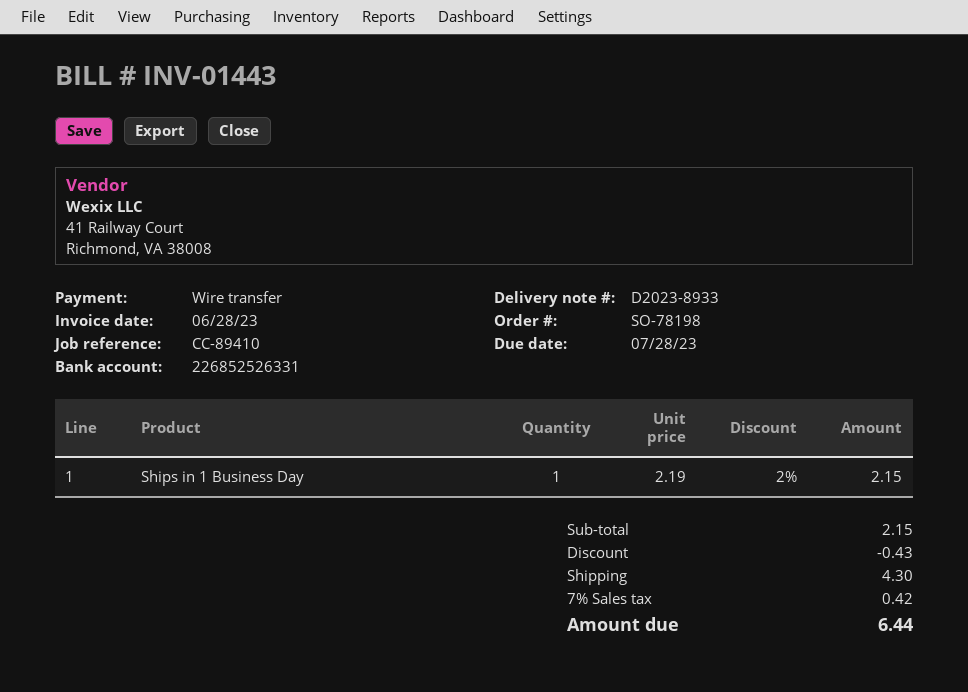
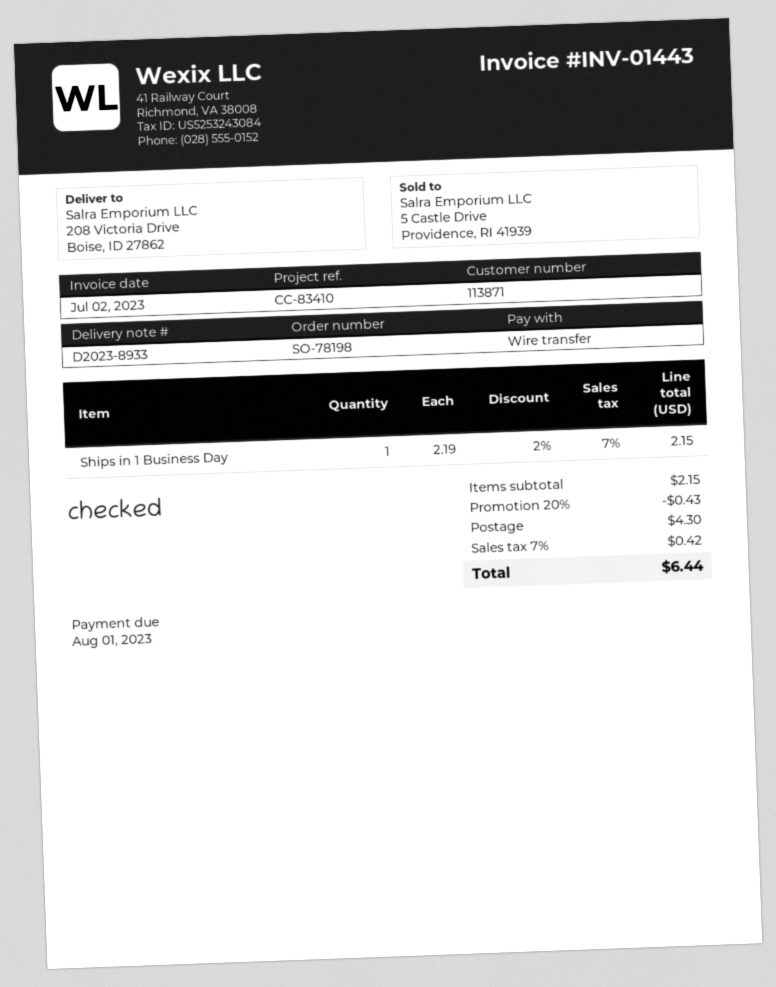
invoice date: 2023-06-28 -> 2023-07-02
due date: 2023-07-28 -> 2023-08-01
reference: CC-89410 -> CC-83410

